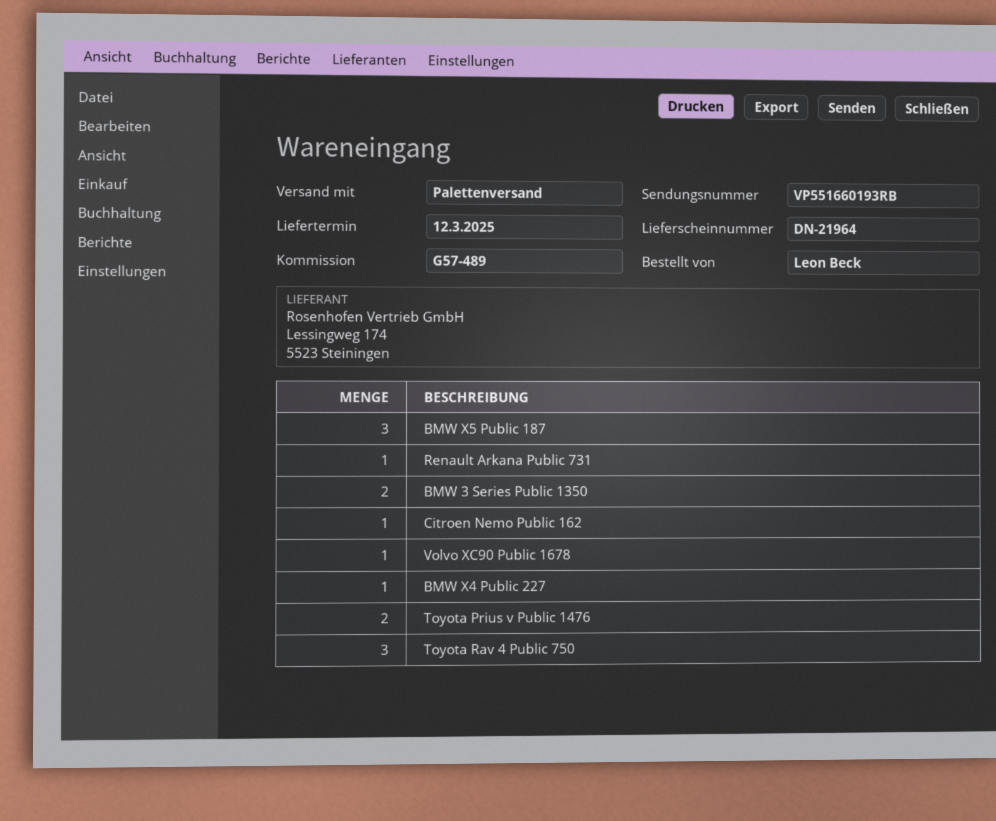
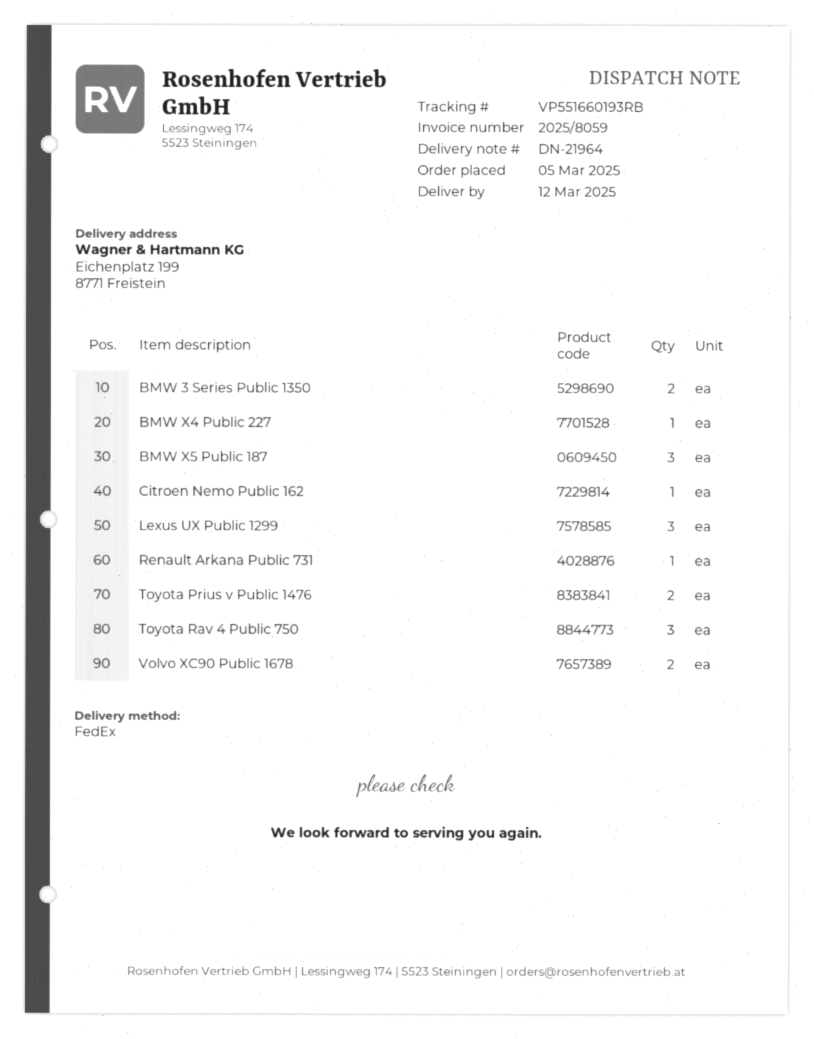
shipping method: pallet freight -> FedEx
Volvo XC90 Public 1678: 1 -> 2
Lexus UX Public 1299: none -> 3

